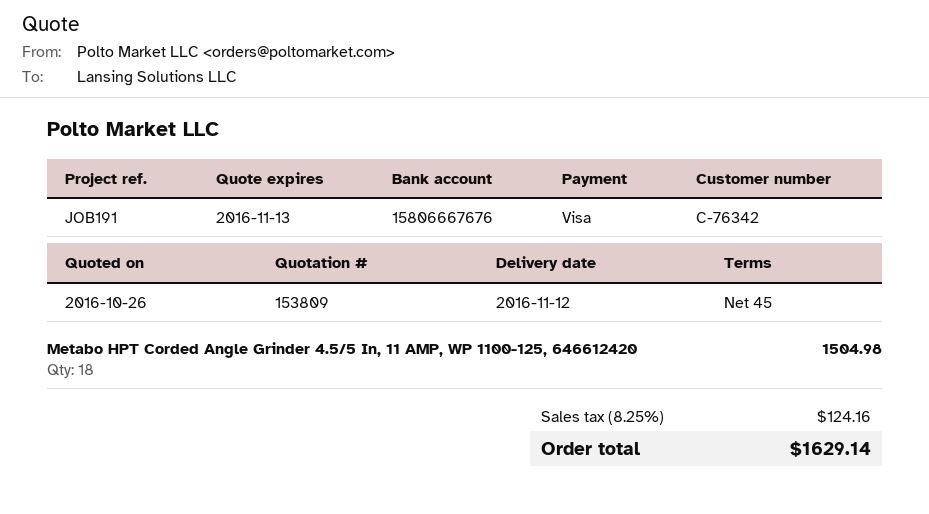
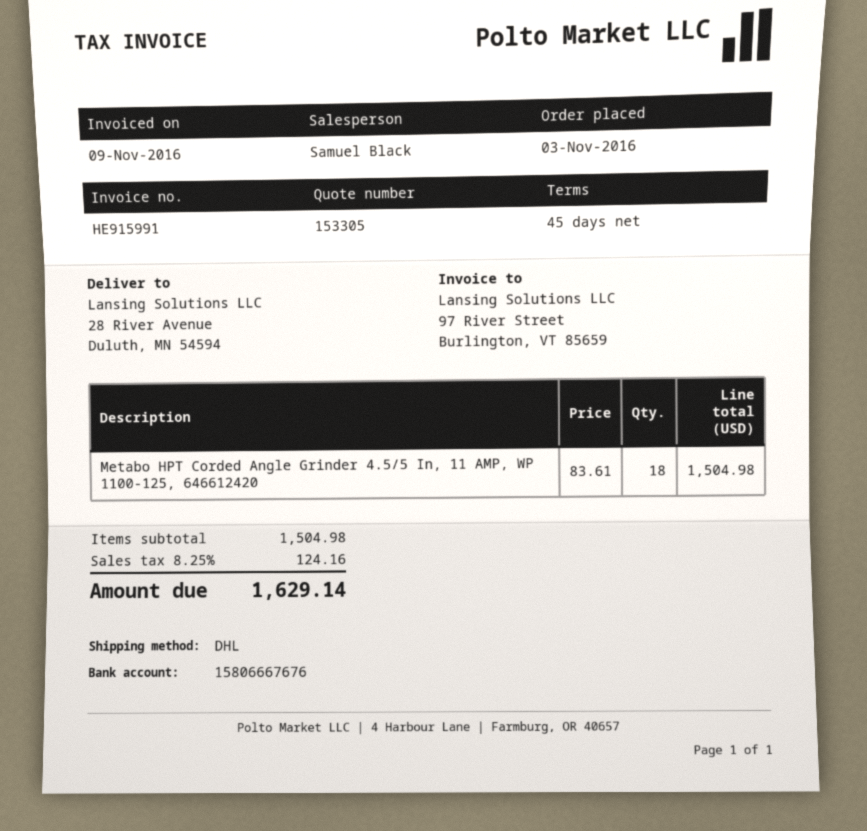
quote number: 153809 -> 153305

